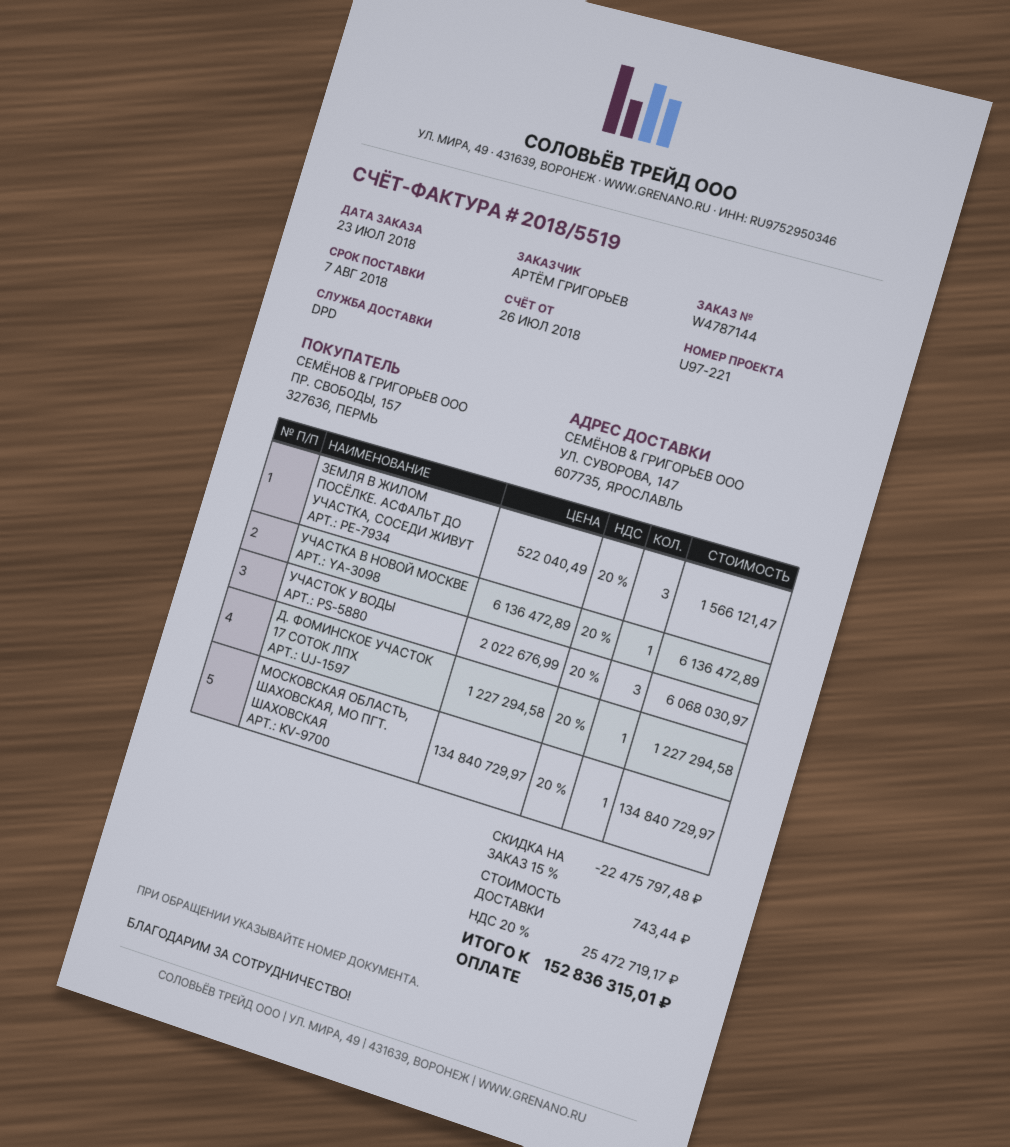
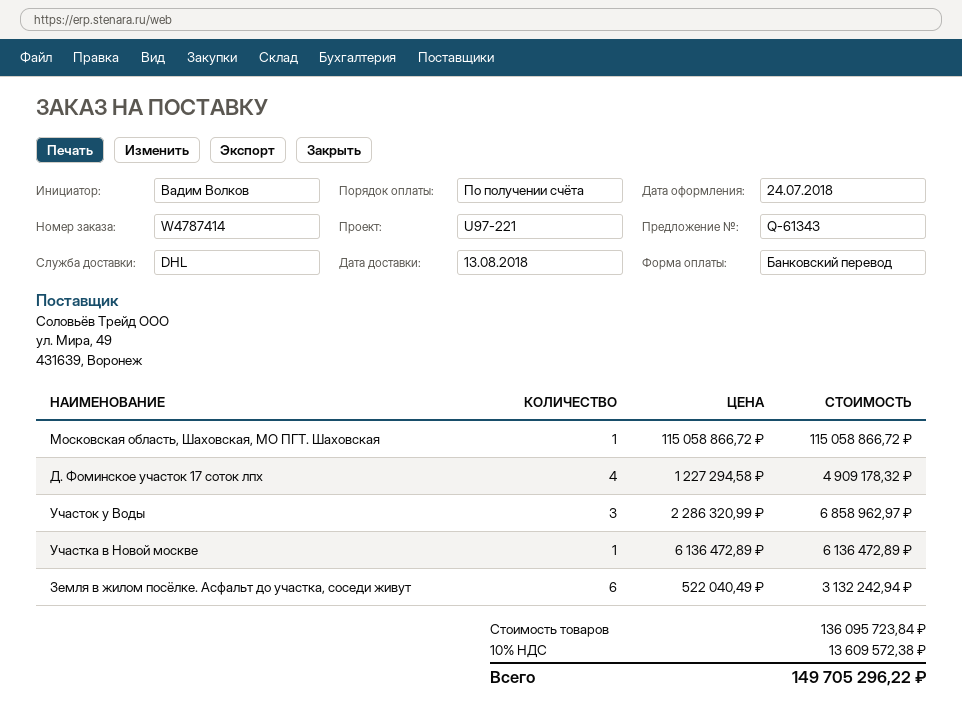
order number: W4787144 -> W4787414
order date: 2018-07-23 -> 2018-07-24
delivery date: 2018-08-07 -> 2018-08-13
ordered by: АРТЁМ ГРИГОРЬЕВ -> Вадим Волков
shipping method: DPD -> DHL
ЗЕМЛЯ В ЖИЛОМ ПОСЁЛКЕ. АСФАЛЬТ ДО УЧАСТКА, СОСЕДИ ЖИВУТ: 3 x 522040.49 = 1566121.47 -> 6 x 522040.49 = 3132242.94
УЧАСТОК У ВОДЫ: 3 x 2022676.99 = 6068030.97 -> 3 x 2286320.99 = 6858962.97
Д. ФОМИНСКОЕ УЧАСТОК 17 СОТОК ЛПХ: 1 x 1227294.58 = 1227294.58 -> 4 x 1227294.58 = 4909178.32
МОСКОВСКАЯ ОБЛАСТЬ, ШАХОВСКАЯ, МО ПГТ. ШАХОВСКАЯ: 1 x 134840729.97 = 134840729.97 -> 1 x 115058866.72 = 115058866.72
discount: 15% = 22475797.48 -> none
shipping: 743.44 -> none
tax: 20% = 25472719.17 -> 10% = 13609572.38
total: 152836315.01 -> 149705296.22

